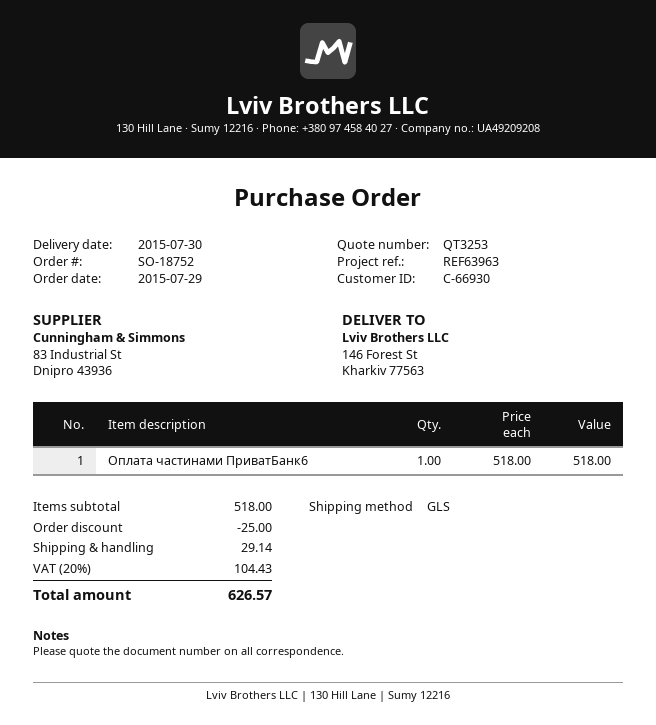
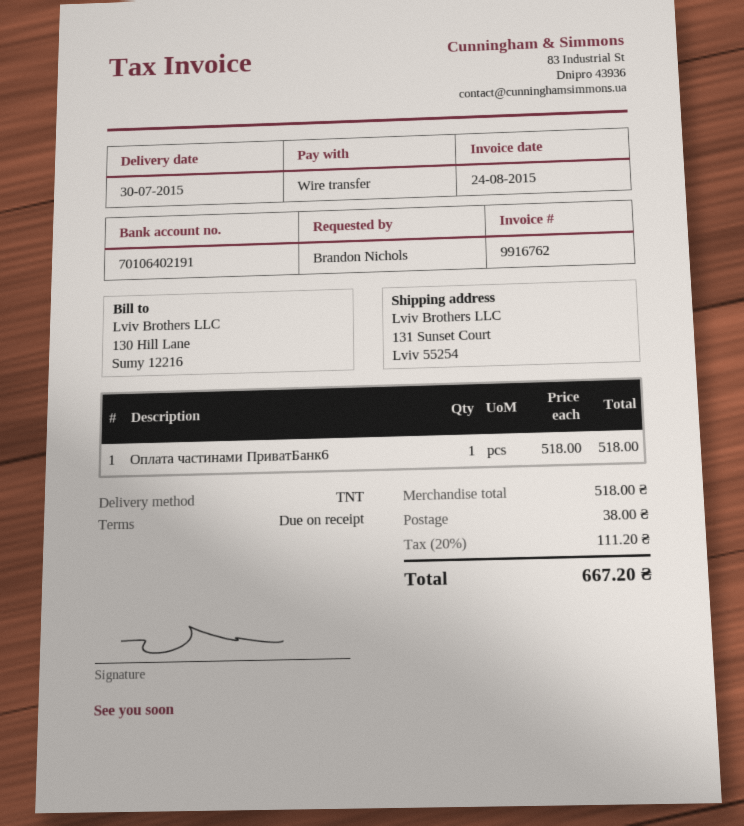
shipping method: GLS -> TNT
ship to: 146 Forest St, Kharkiv 77563 -> 131 Sunset Court, Lviv 55254
discount: 25.00 -> none
shipping: 29.14 -> 38.00
tax: 20% = 104.43 -> 20% = 111.20
total: 626.57 -> 667.20

